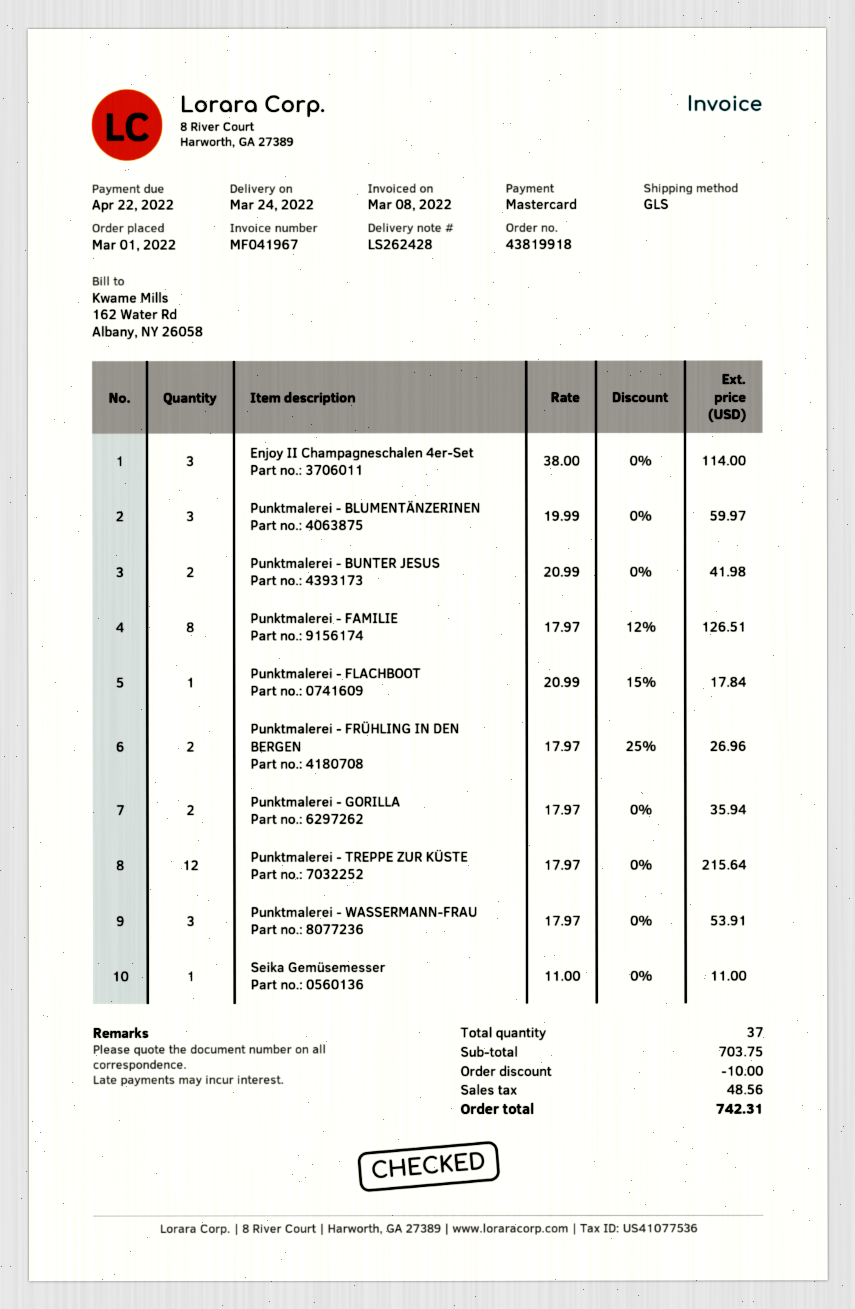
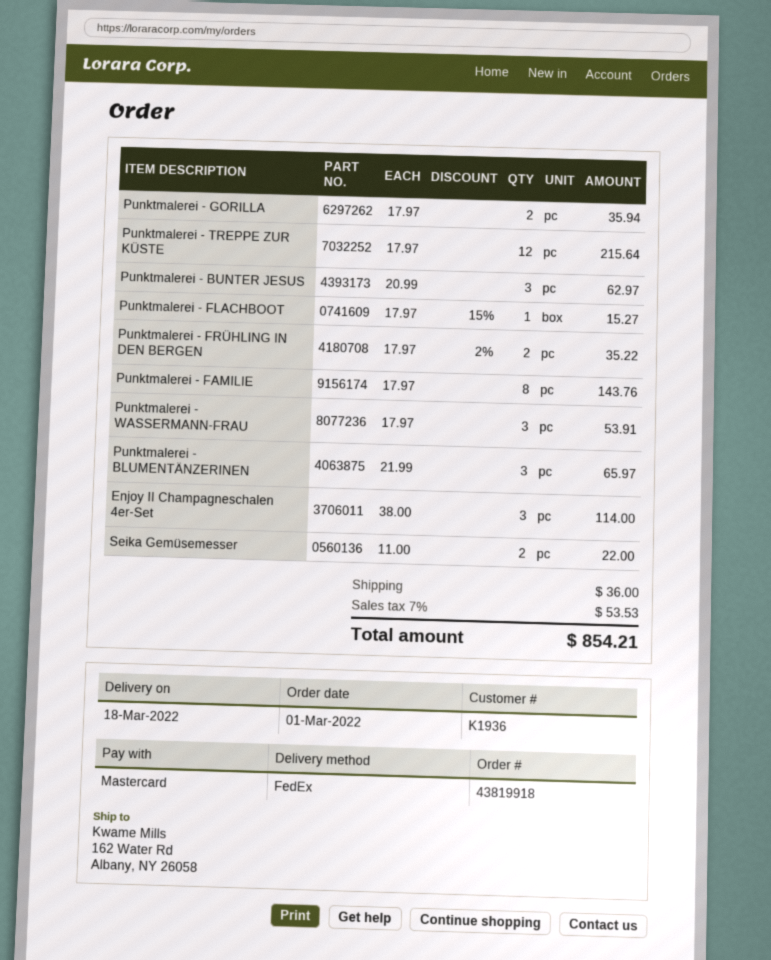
delivery date: 2022-03-24 -> 2022-03-18
shipping method: GLS -> FedEx
Punktmalerei - BLUMENTÄNZERINEN: 3 x 19.99 = 59.97 -> 3 x 21.99 = 65.97
Punktmalerei - BUNTER JESUS: 2 x 20.99 = 41.98 -> 3 x 20.99 = 62.97
Punktmalerei - FAMILIE: 8 x 17.97 - 12% = 126.51 -> 8 x 17.97 = 143.76
Punktmalerei - FLACHBOOT: 1 x 20.99 - 15% = 17.84 -> 1 x 17.97 - 15% = 15.27
Punktmalerei - FRÜHLING IN DEN BERGEN: 2 x 17.97 - 25% = 26.96 -> 2 x 17.97 - 2% = 35.22
Seika Gemüsemesser: 1 x 11.00 = 11.00 -> 2 x 11.00 = 22.00
discount: 10.00 -> none
shipping: none -> 36.00
tax: 48.56 -> 53.53
total: 742.31 -> 854.21

